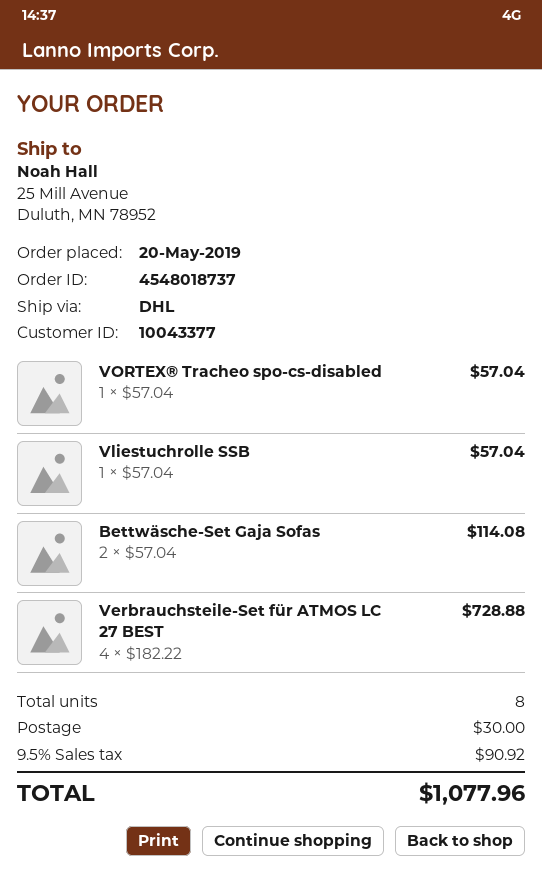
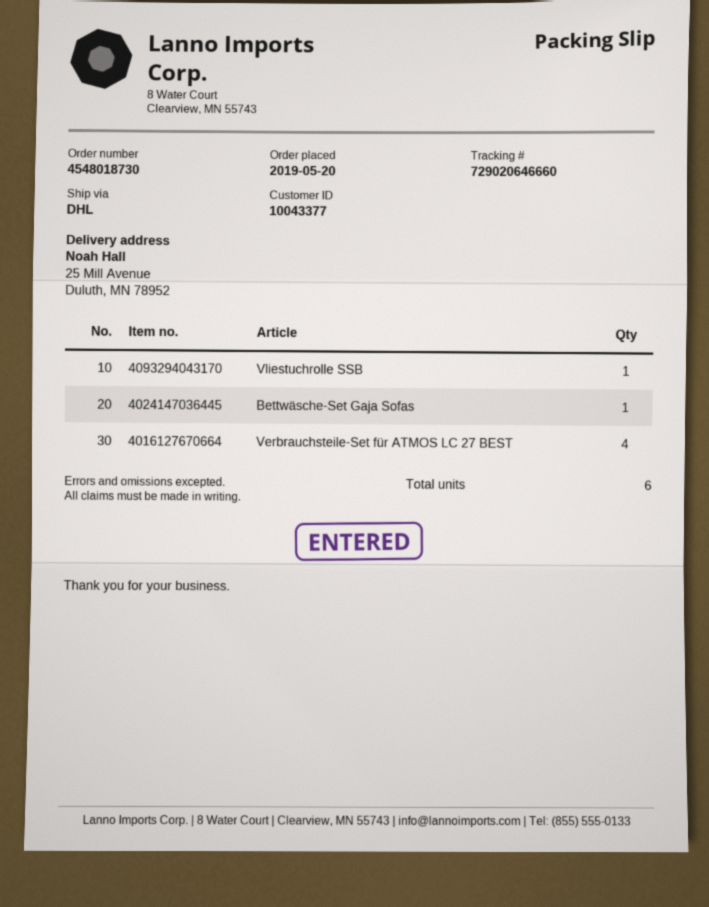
order number: 4548018737 -> 4548018730
VORTEX® Tracheo spo-cs-disabled: 1 -> none
Bettwäsche-Set Gaja Sofas: 2 -> 1
total quantity: 8 -> 6

